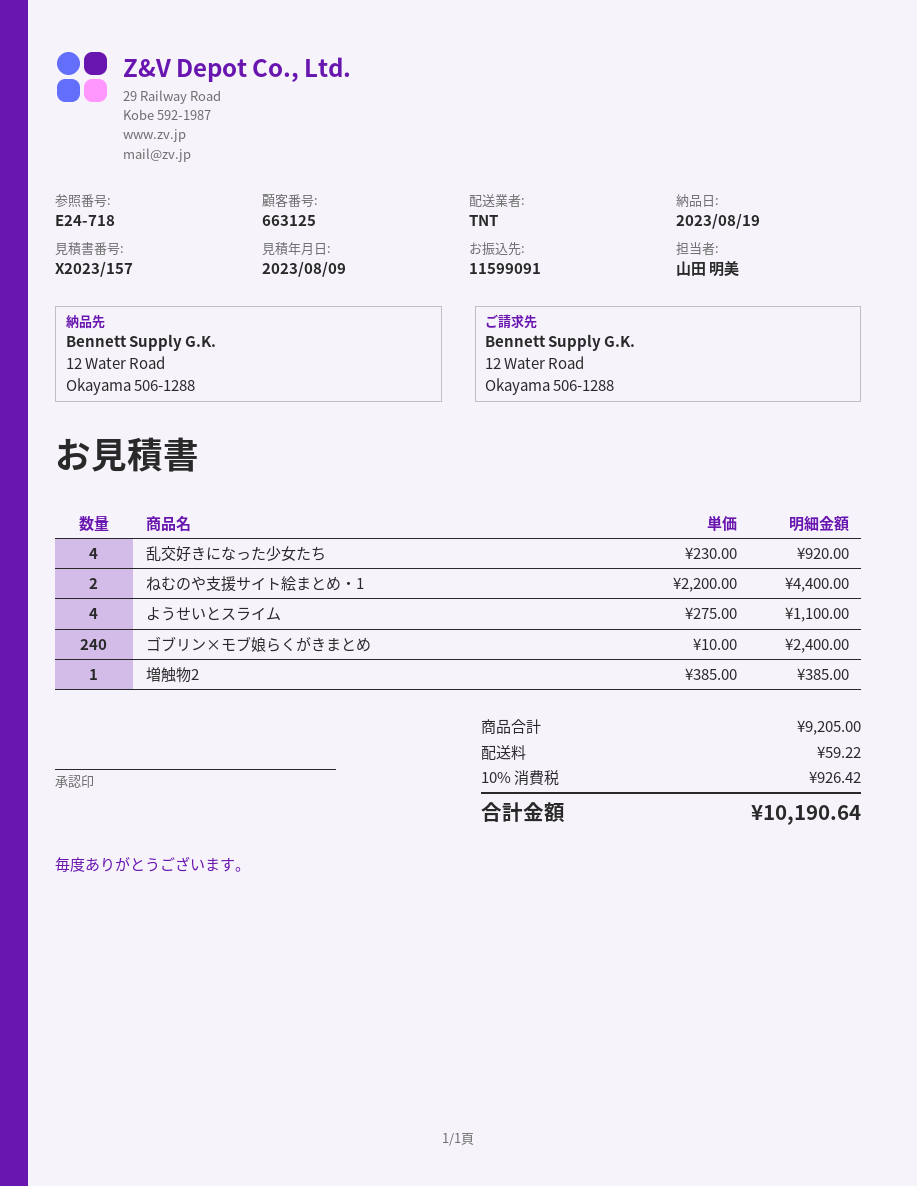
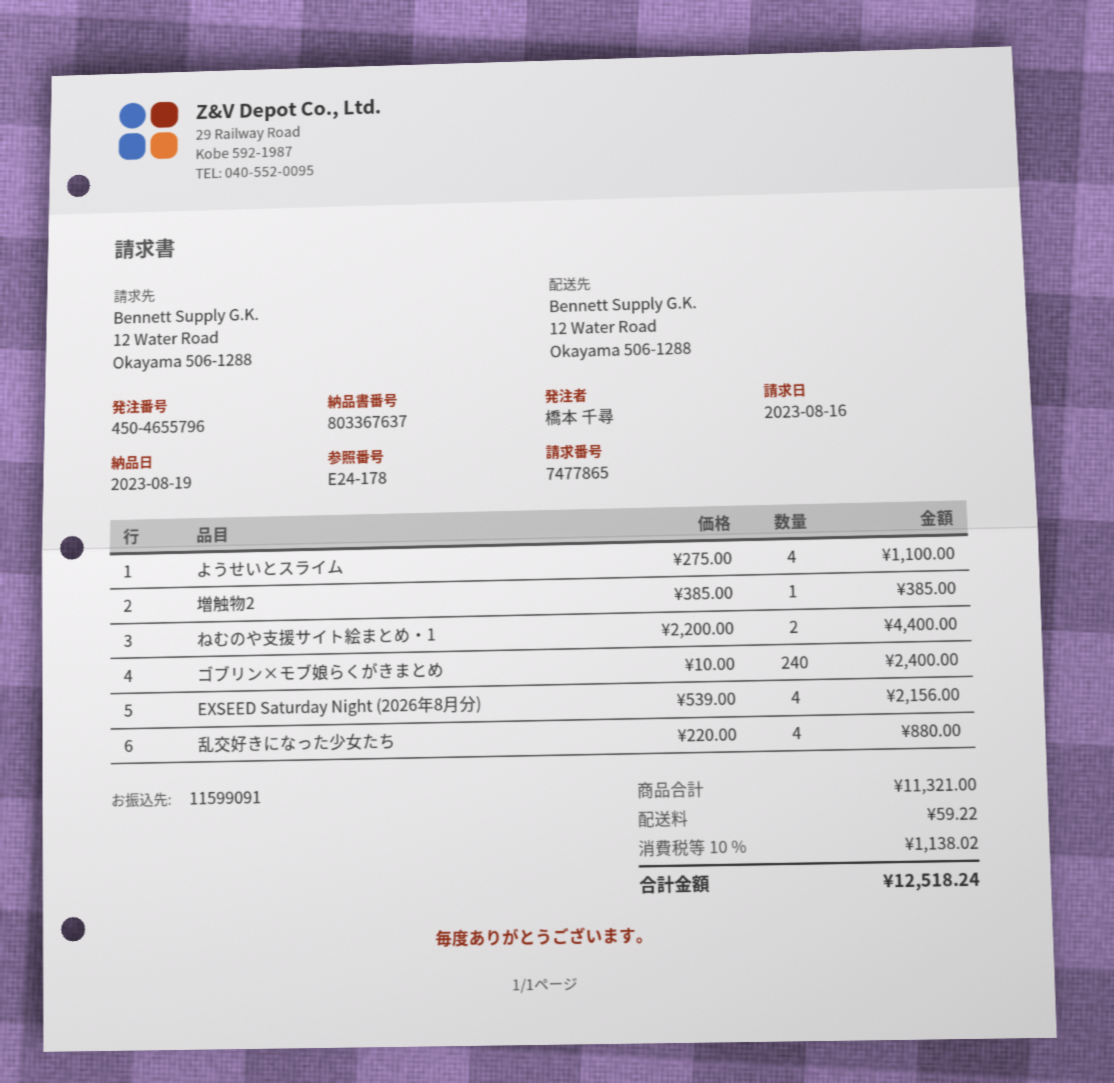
reference: E24-718 -> E24-178
乱交好きになった少女たち: 4 x 230.00 = 920.00 -> 4 x 220.00 = 880.00
EXSEED Saturday Night (2026年8月分): none -> 4 x 539.00 = 2156.00
subtotal: 9205.00 -> 11321.00
tax: 10% = 926.42 -> 10% = 1138.02
total: 10190.64 -> 12518.24

